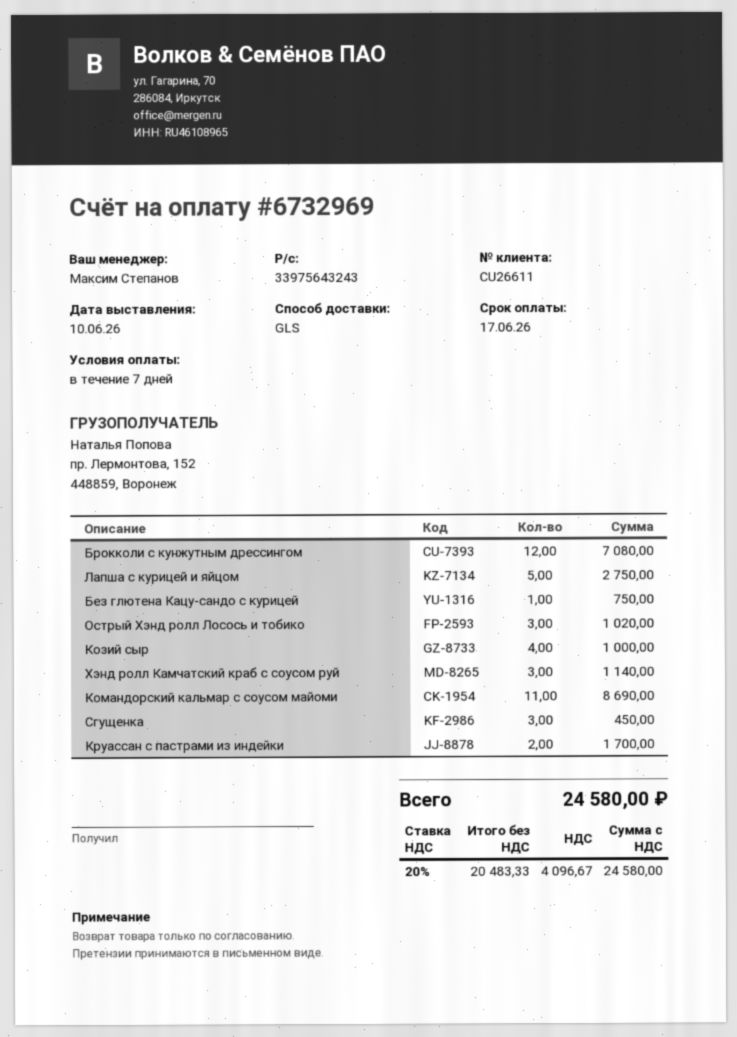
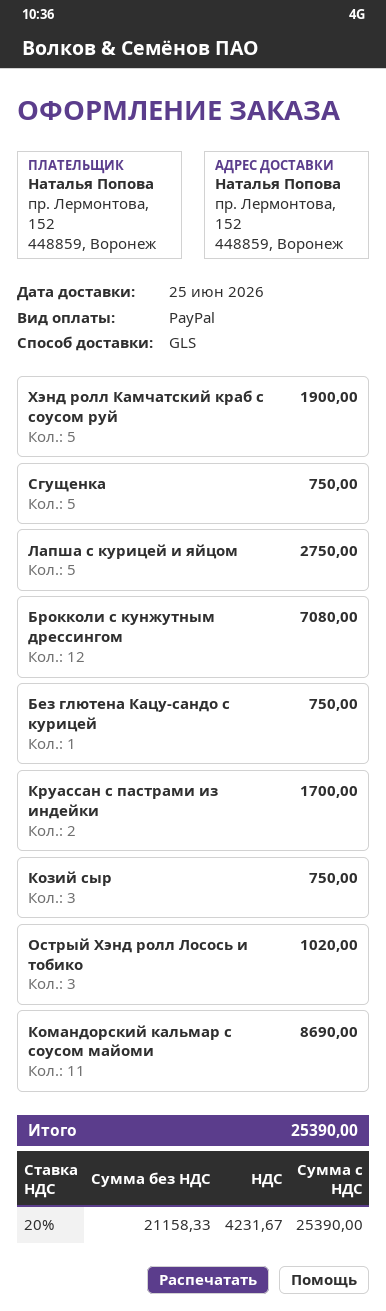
Козий сыр: 4 for 1000.00 -> 3 for 750.00
Хэнд ролл Камчатский краб с соусом руй: 3 for 1140.00 -> 5 for 1900.00
Сгущенка: 3 for 450.00 -> 5 for 750.00
net: 20483.33 -> 21158.33
tax: 20% = 4096.67 -> 20% = 4231.67
total: 24580.00 -> 25390.00

